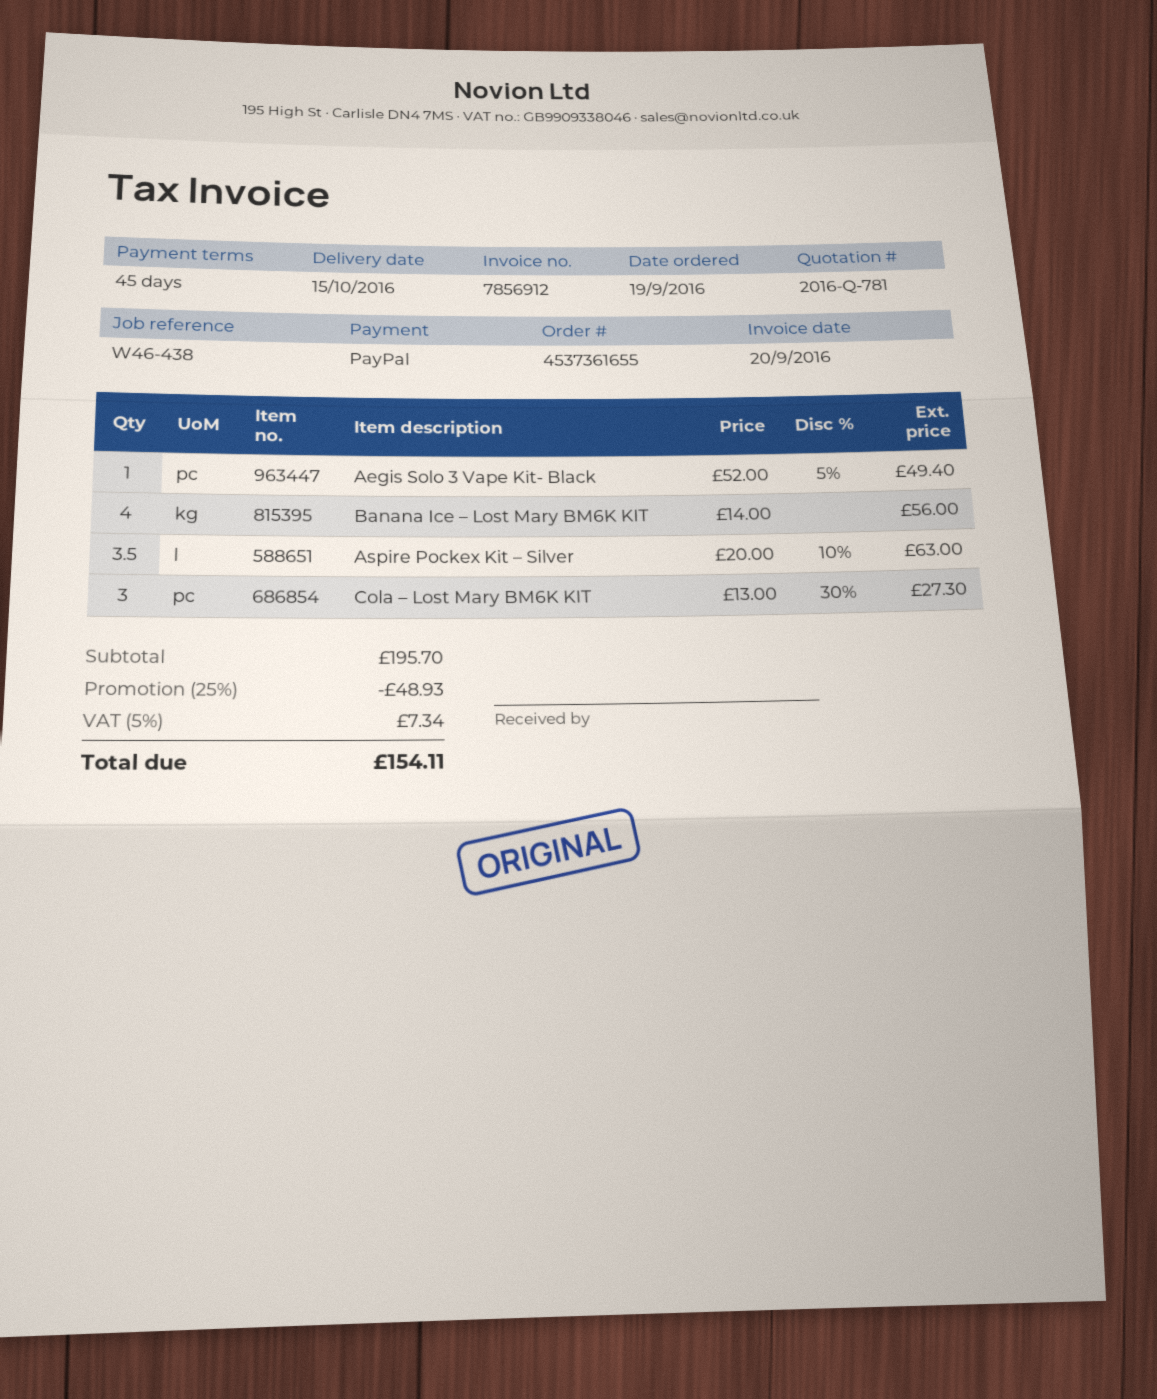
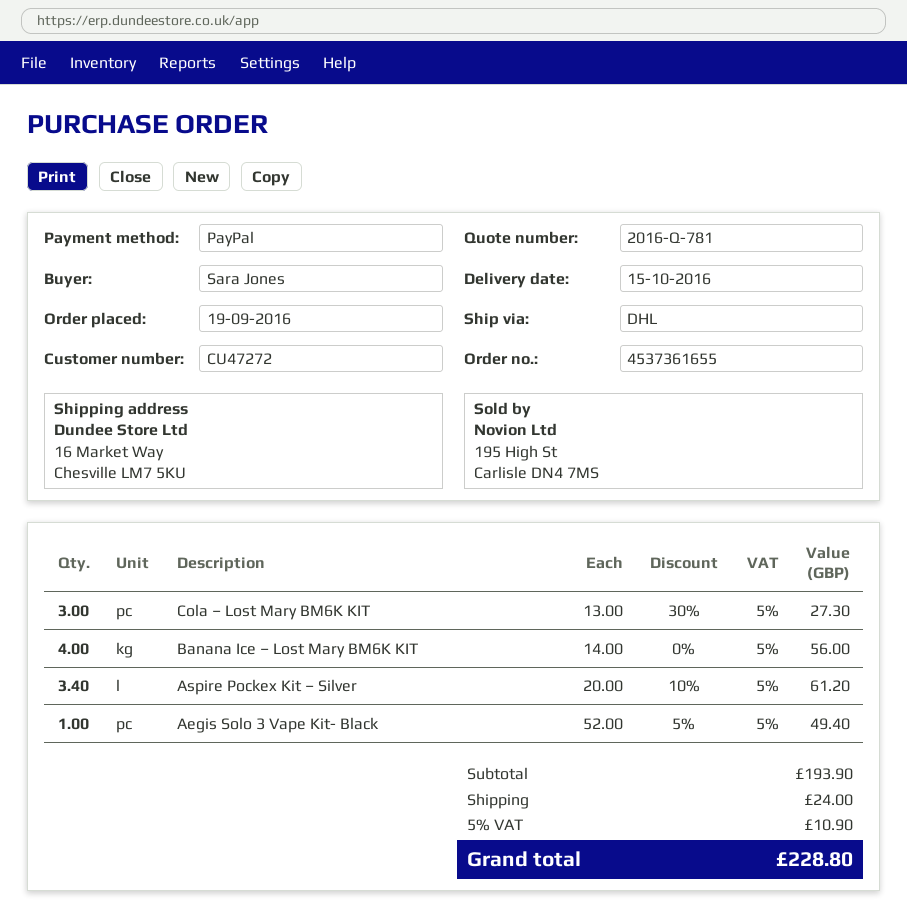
Aspire Pockex Kit – Silver: 3.5 x 20.00 - 10% = 63.00 -> 3.4 x 20.00 - 10% = 61.20
subtotal: 195.70 -> 193.90
discount: 25% = 48.93 -> none
shipping: none -> 24.00
tax: 5% = 7.34 -> 5% = 10.90
total: 154.11 -> 228.80

